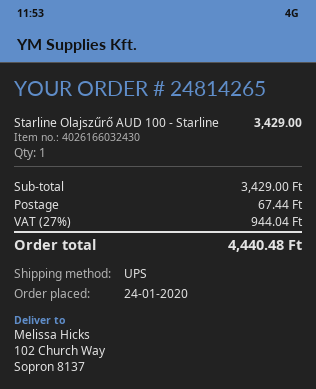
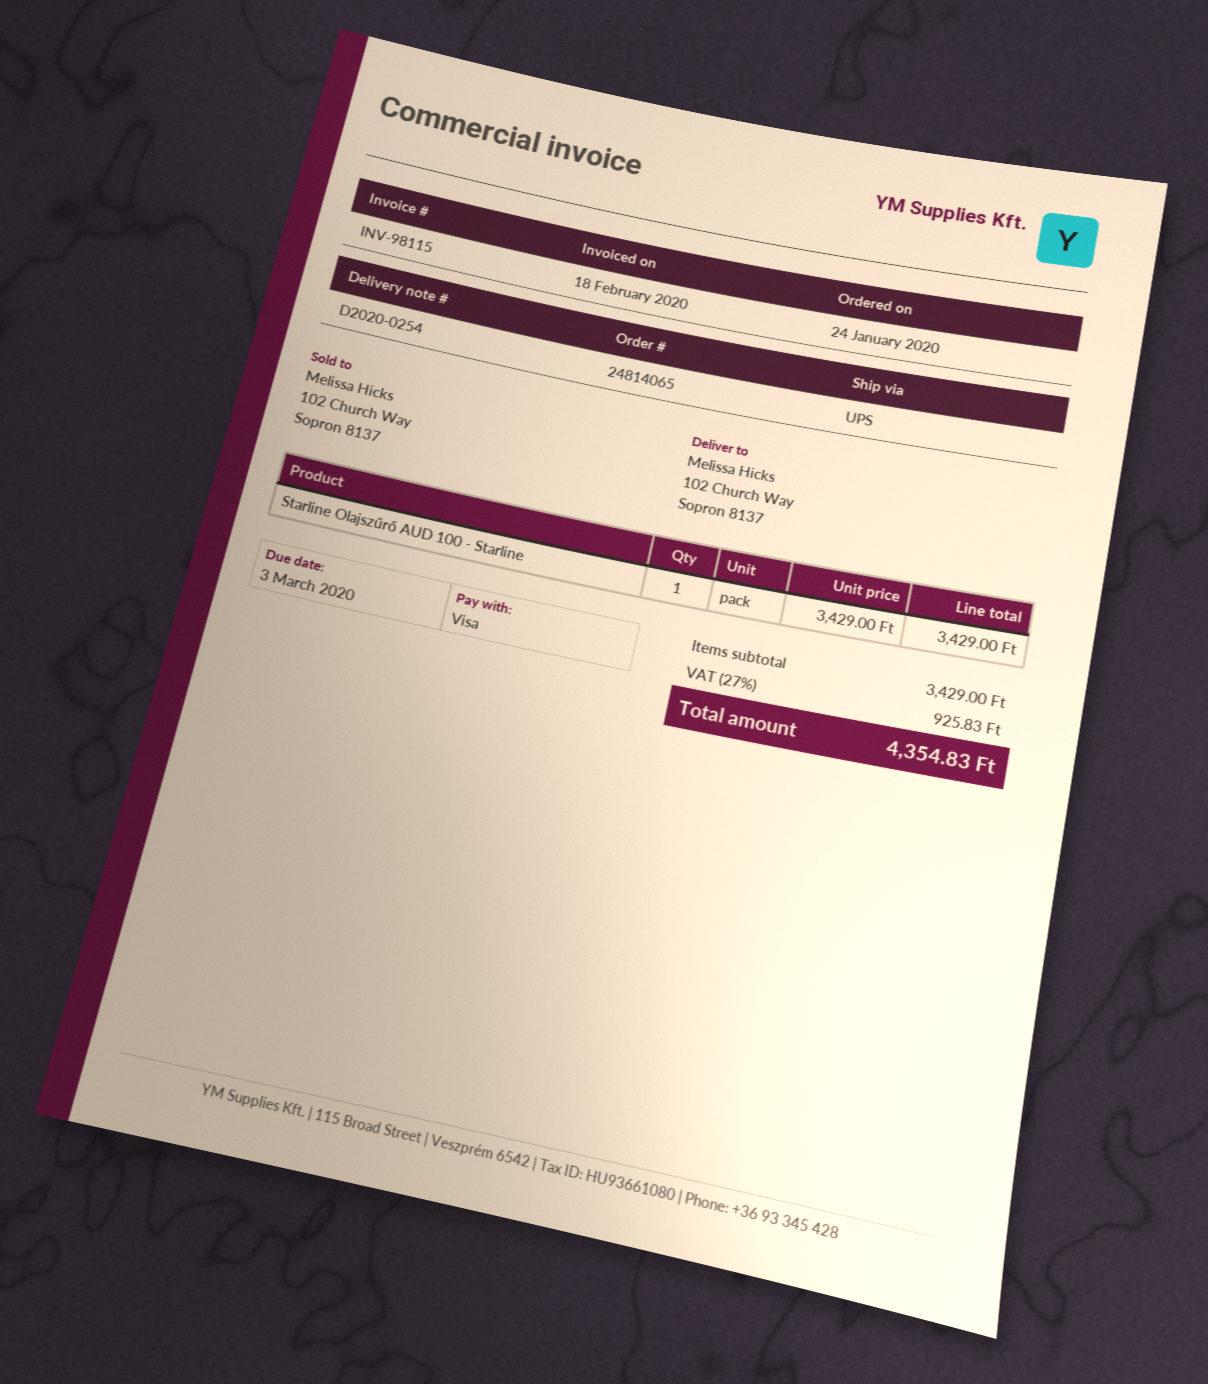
order number: 24814265 -> 24814065
shipping: 67.44 -> none
tax: 27% = 944.04 -> 27% = 925.83
total: 4440.48 -> 4354.83

